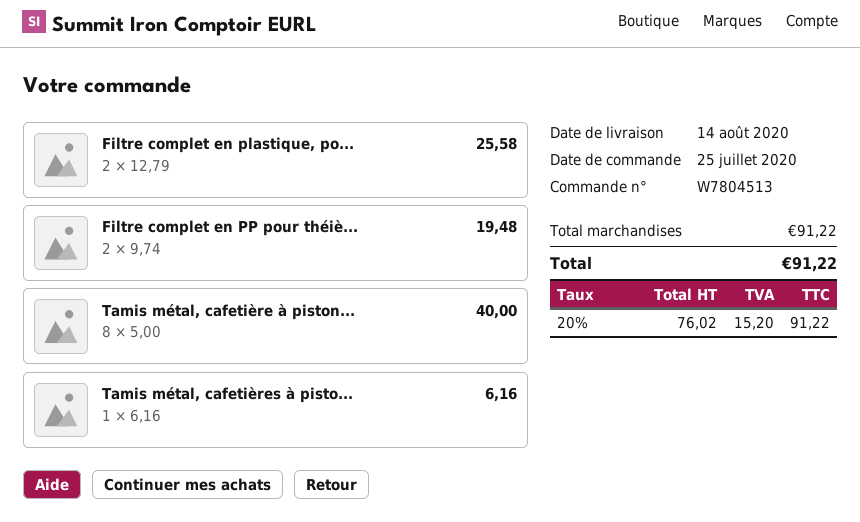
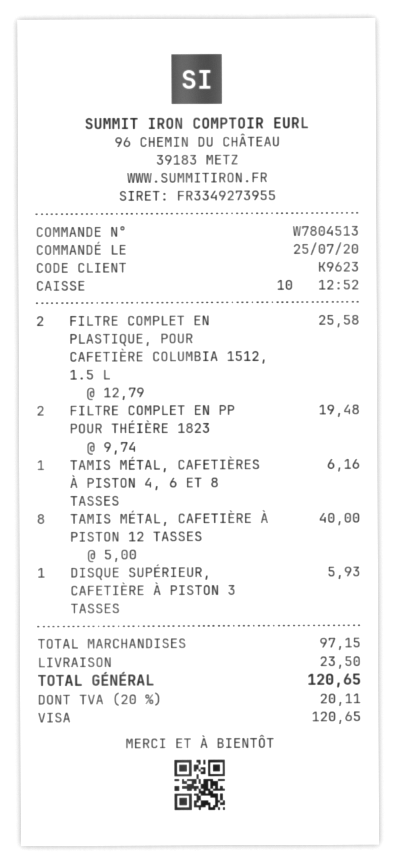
DISQUE SUPÉRIEUR, CAFETIÈRE À PISTON 3 TASSES: none -> 1 x 5.93 = 5.93
subtotal: 91.22 -> 97.15
shipping: none -> 23.50
tax: 20% = 15.20 -> 20% = 20.11
total: 91.22 -> 120.65

